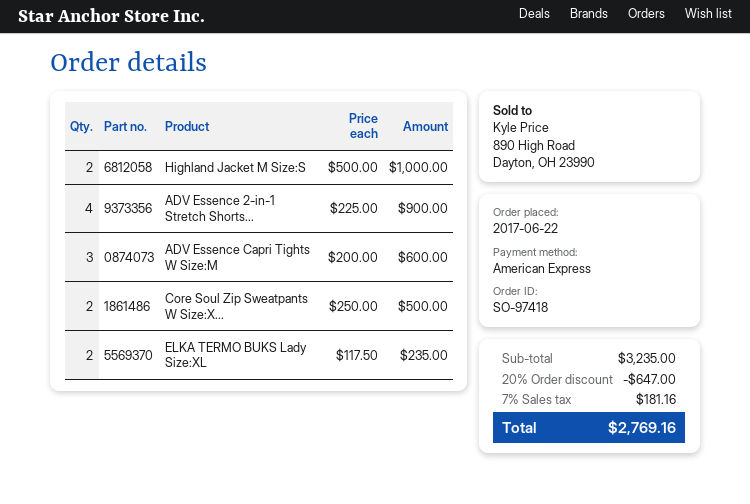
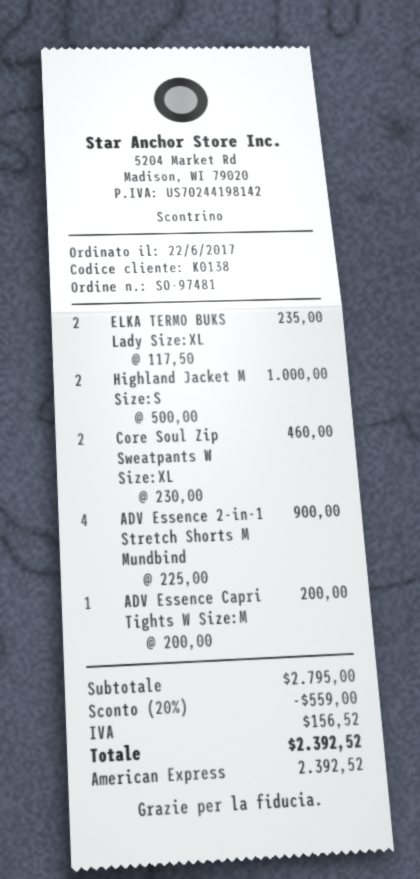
order number: SO-97418 -> SO-97481
ADV Essence Capri Tights W Size:M: 3 x 200.00 = 600.00 -> 1 x 200.00 = 200.00
Core Soul Zip Sweatpants W Size:X...: 2 x 250.00 = 500.00 -> 2 x 230.00 = 460.00
subtotal: 3235.00 -> 2795.00
discount: 20% = 647.00 -> 20% = 559.00
tax: 181.16 -> 156.52
total: 2769.16 -> 2392.52

